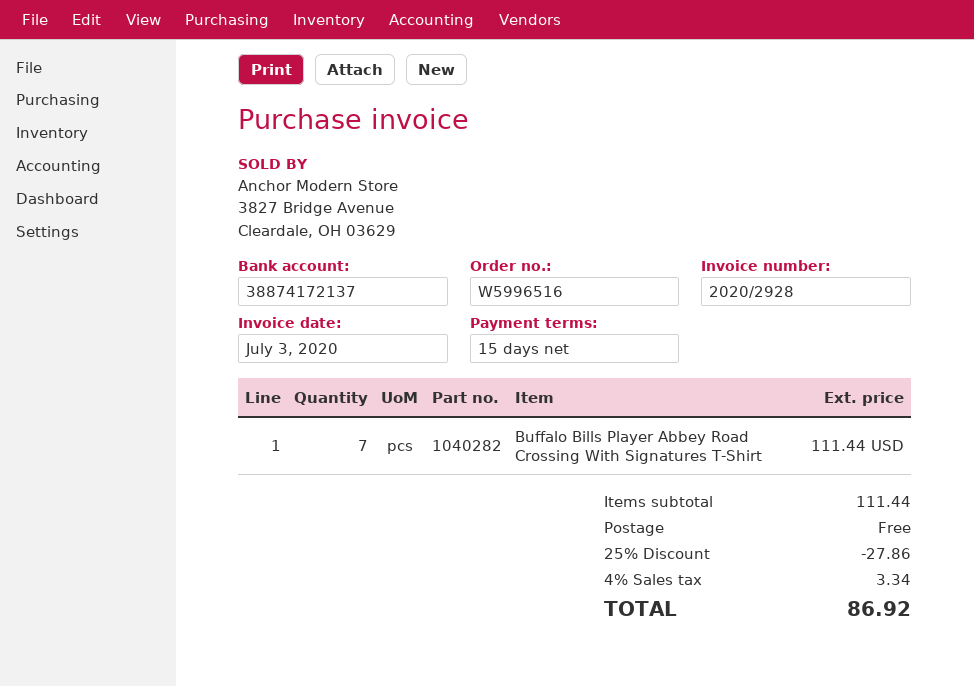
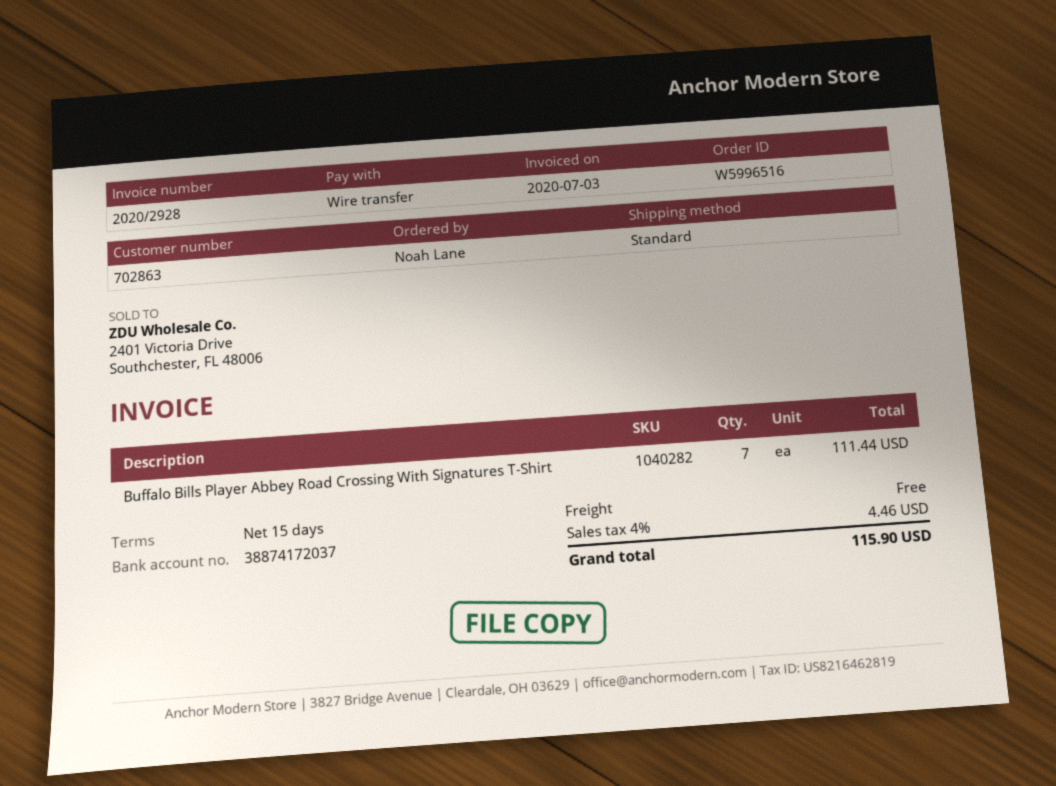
bank account: 38874172137 -> 38874172037
discount: 25% = 27.86 -> none
tax: 4% = 3.34 -> 4% = 4.46
total: 86.92 -> 115.90

